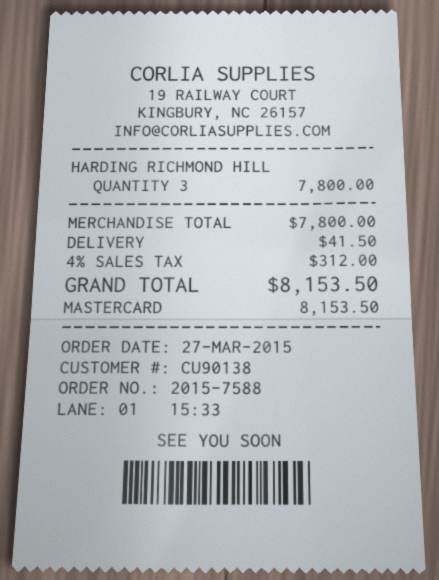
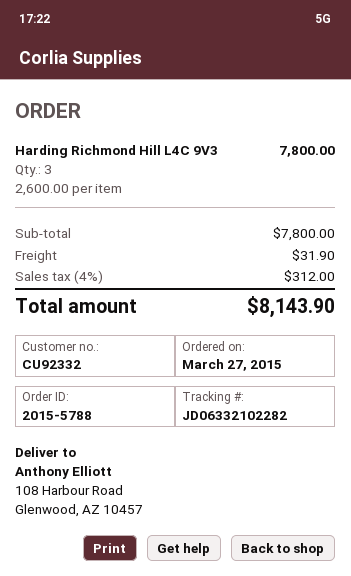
order number: 2015-7588 -> 2015-5788
customer number: CU90138 -> CU92332
shipping: 41.50 -> 31.90
total: 8153.50 -> 8143.90

